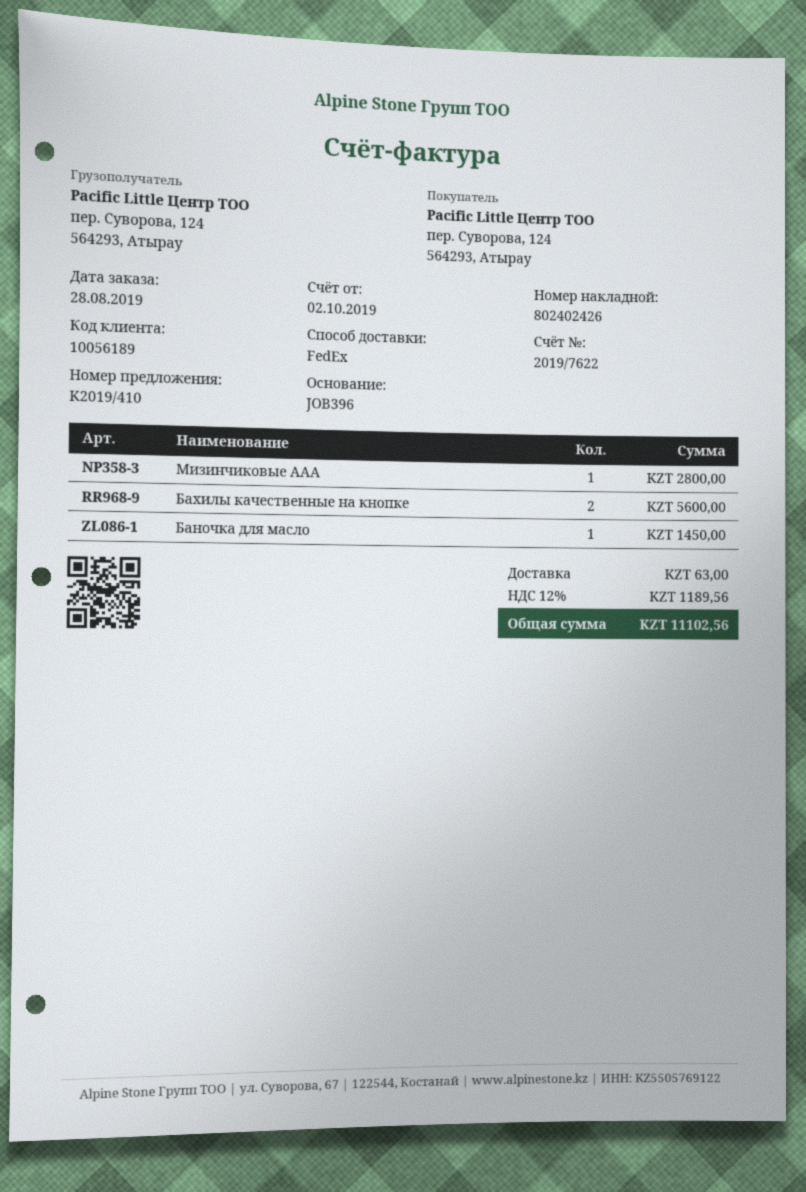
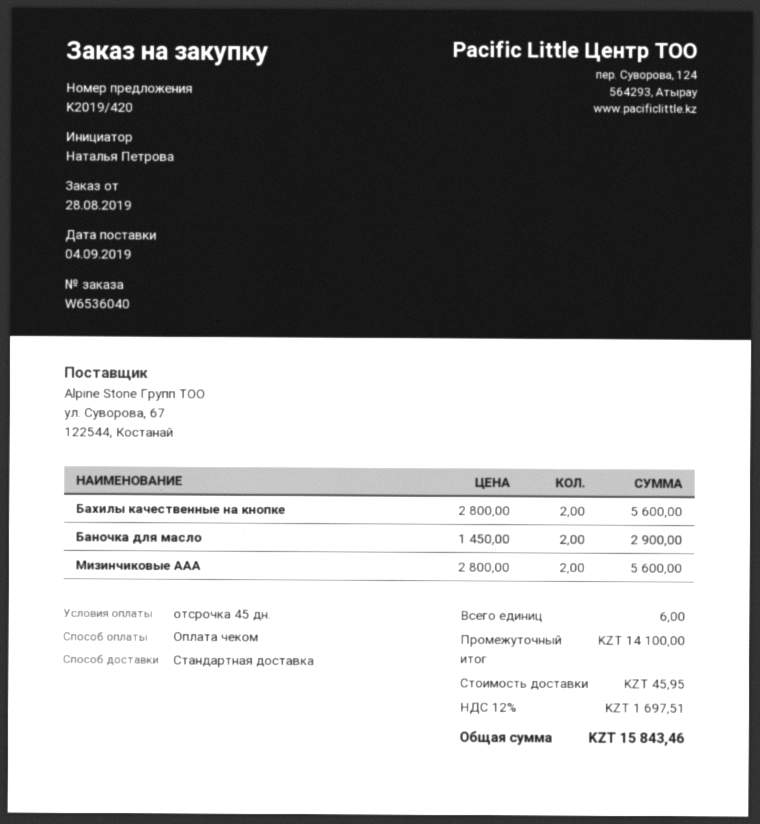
quote number: K2019/410 -> K2019/420
shipping method: FedEx -> standard
Мизинчиковые ААА: 1 for 2800.00 -> 2 for 5600.00
Баночка для масло: 1 for 1450.00 -> 2 for 2900.00
shipping: 63.00 -> 45.95
tax: 12% = 1189.56 -> 12% = 1697.51
total: 11102.56 -> 15843.46

